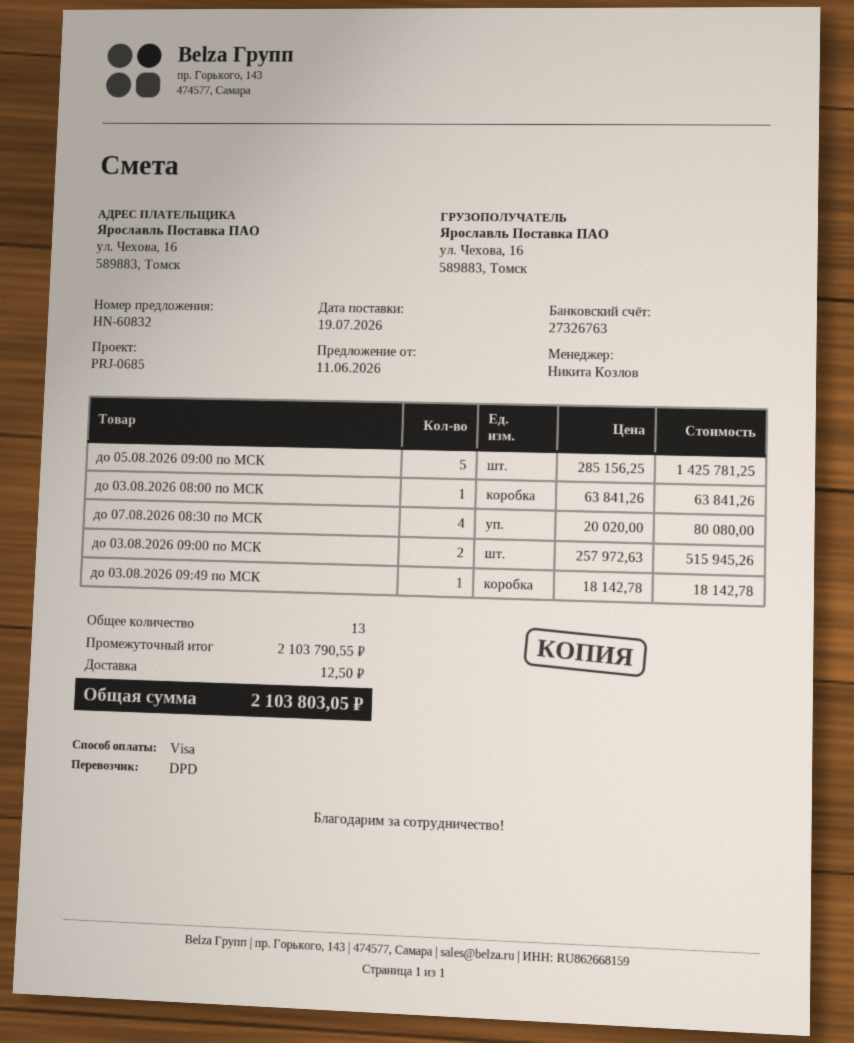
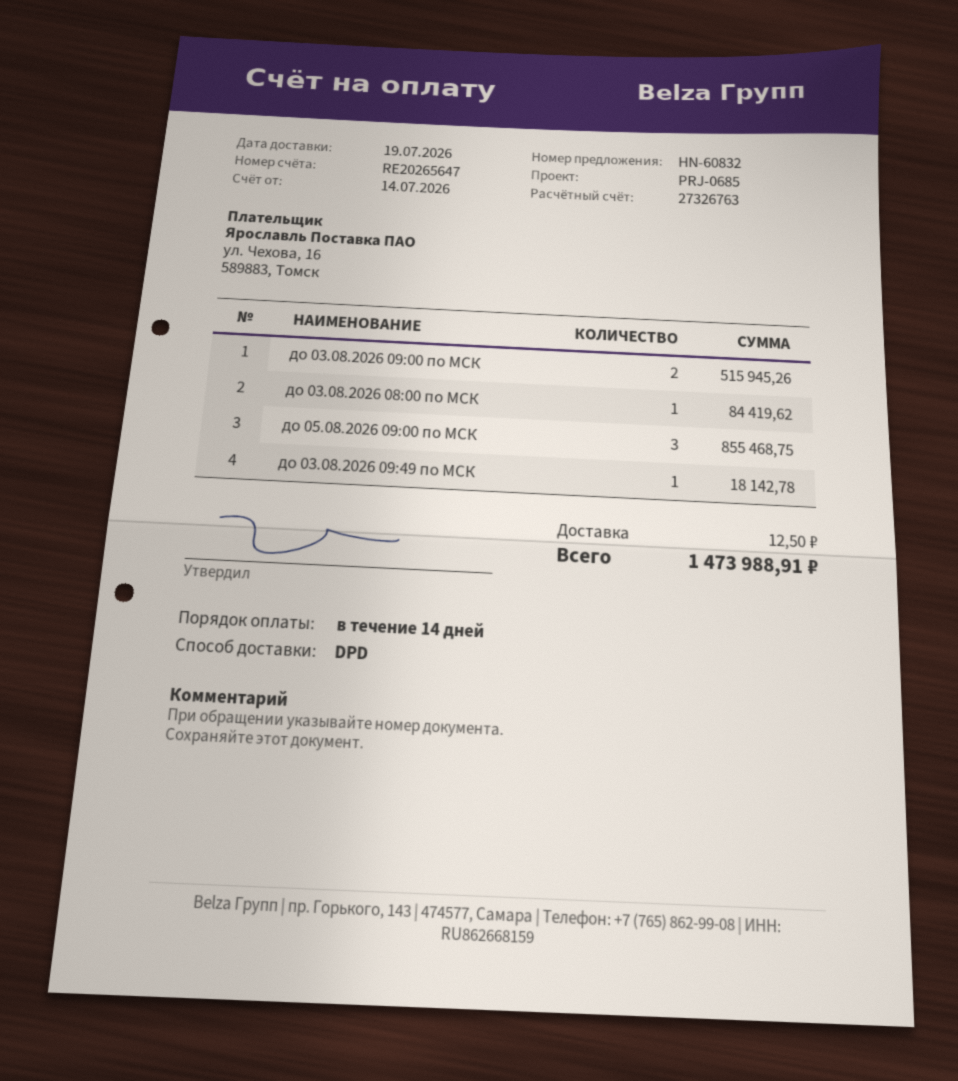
до 05.08.2026 09:00 по МСК: 5 for 1425781.25 -> 3 for 855468.75
до 03.08.2026 08:00 по МСК: 1 for 63841.26 -> 1 for 84419.62
до 07.08.2026 08:30 по МСК: 4 for 80080.00 -> none
total: 2103803.05 -> 1473988.91

